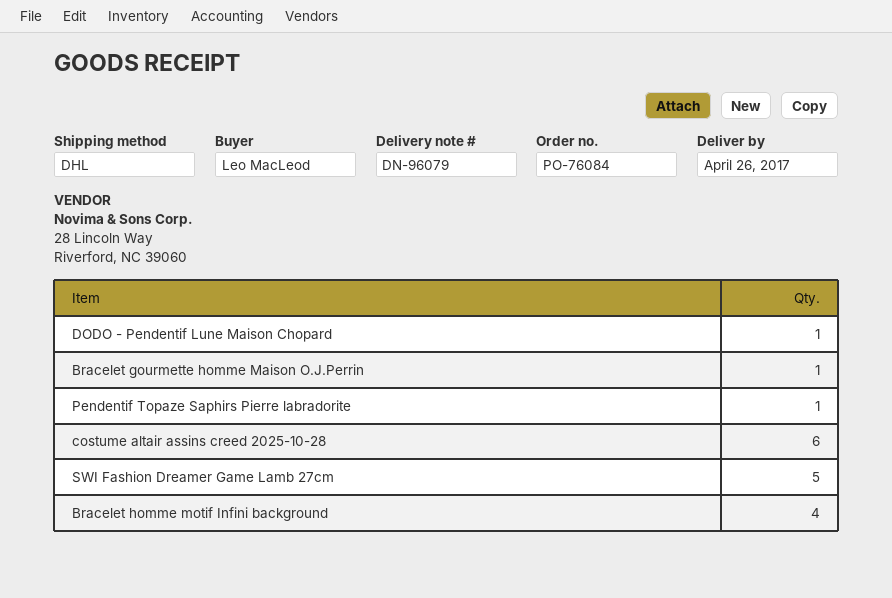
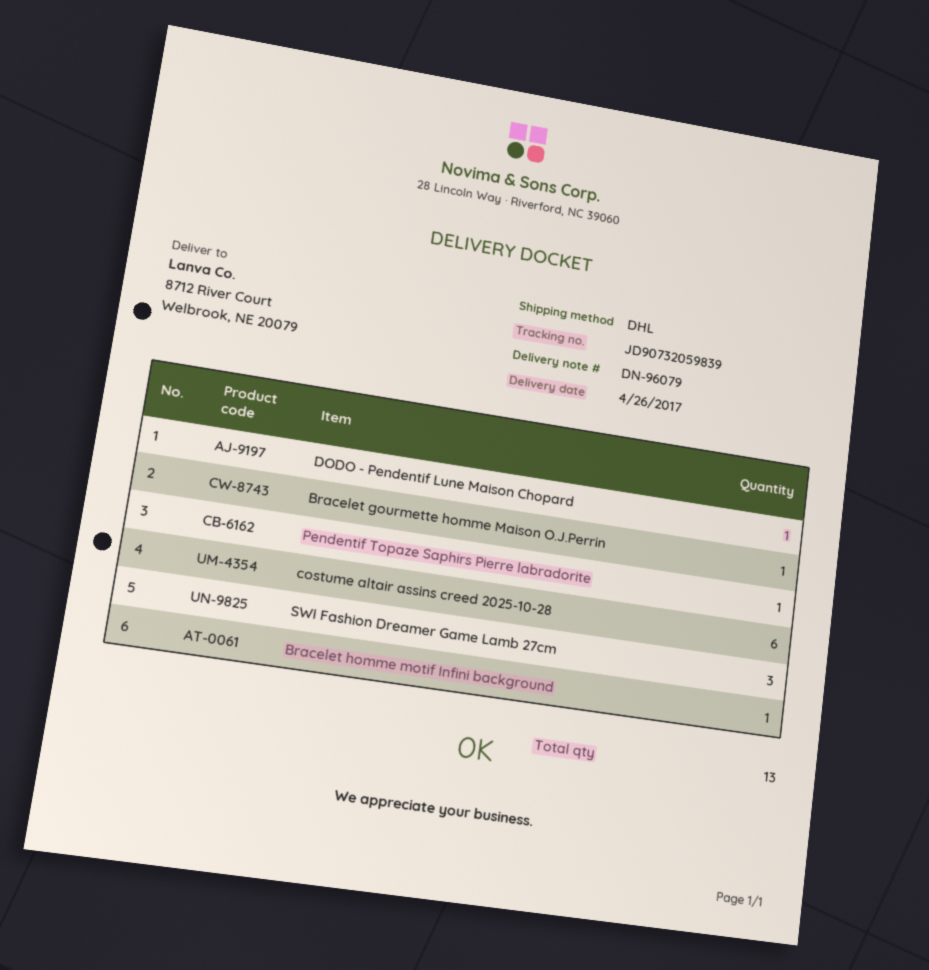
SWI Fashion Dreamer Game Lamb 27cm: 5 -> 3
Bracelet homme motif Infini background: 4 -> 1

